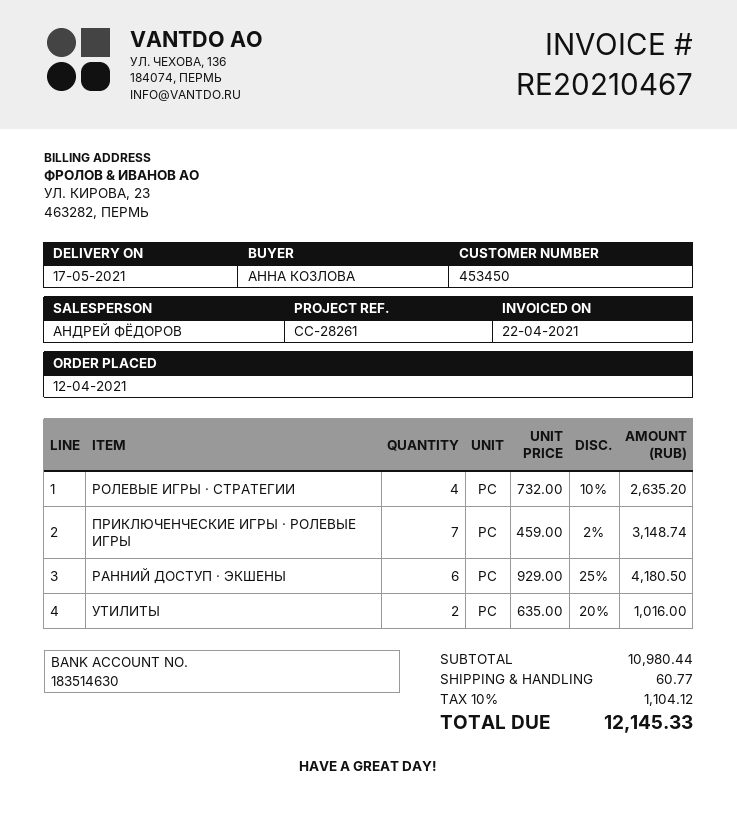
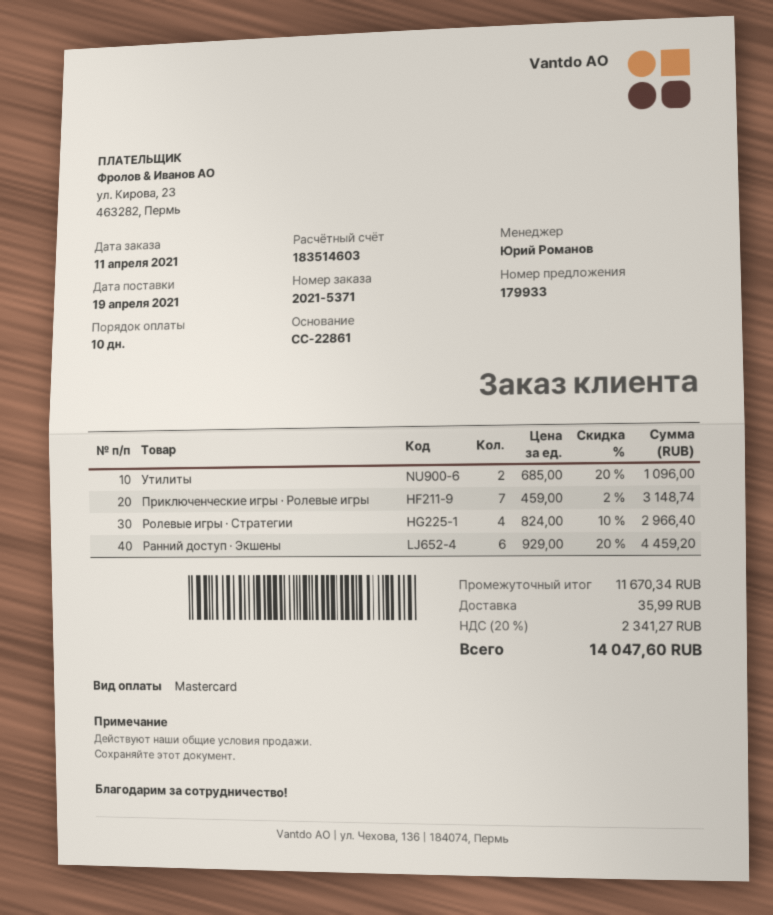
order date: 2021-04-12 -> 2021-04-11
delivery date: 2021-05-17 -> 2021-04-19
reference: CC-28261 -> CC-22861
sales rep: АНДРЕЙ ФЁДОРОВ -> Юрий Романов
bank account: 183514630 -> 183514603
РОЛЕВЫЕ ИГРЫ · СТРАТЕГИИ: 4 x 732.00 - 10% = 2635.20 -> 4 x 824.00 - 10% = 2966.40
РАННИЙ ДОСТУП · ЭКШЕНЫ: 6 x 929.00 - 25% = 4180.50 -> 6 x 929.00 - 20% = 4459.20
УТИЛИТЫ: 2 x 635.00 - 20% = 1016.00 -> 2 x 685.00 - 20% = 1096.00
subtotal: 10980.44 -> 11670.34
shipping: 60.77 -> 35.99
tax: 10% = 1104.12 -> 20% = 2341.27
total: 12145.33 -> 14047.60

